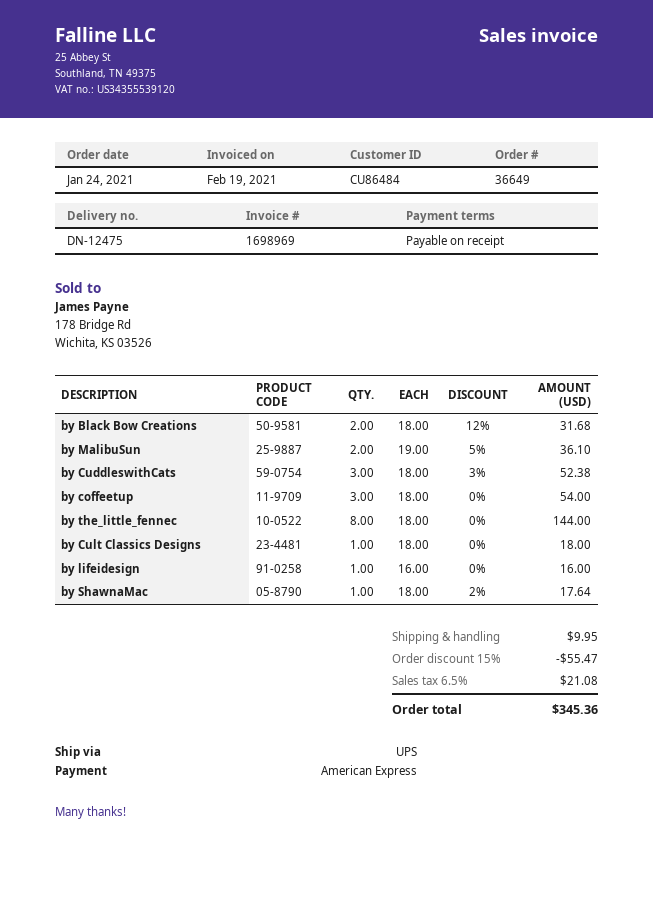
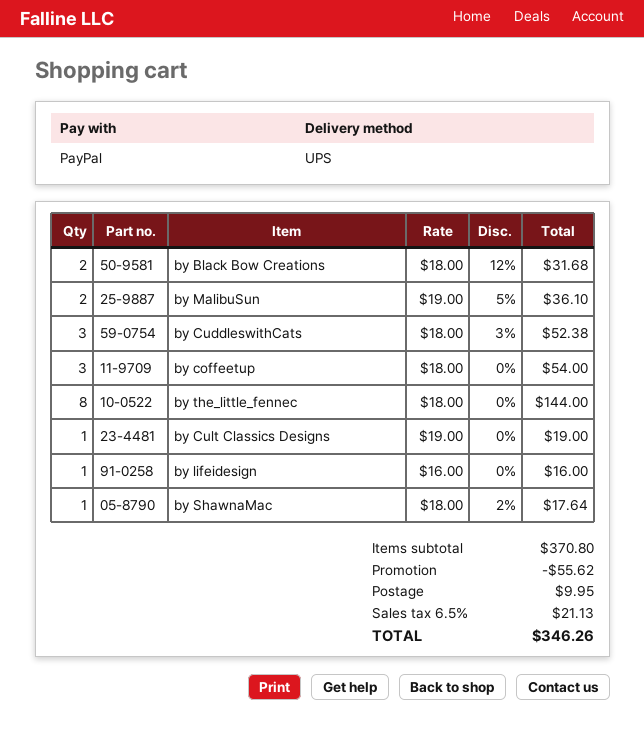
payment method: American Express -> PayPal
by Cult Classics Designs: 1 x 18.00 = 18.00 -> 1 x 19.00 = 19.00
discount: 55.47 -> 55.62
tax: 6.5% = 21.08 -> 6.5% = 21.13
total: 345.36 -> 346.26

